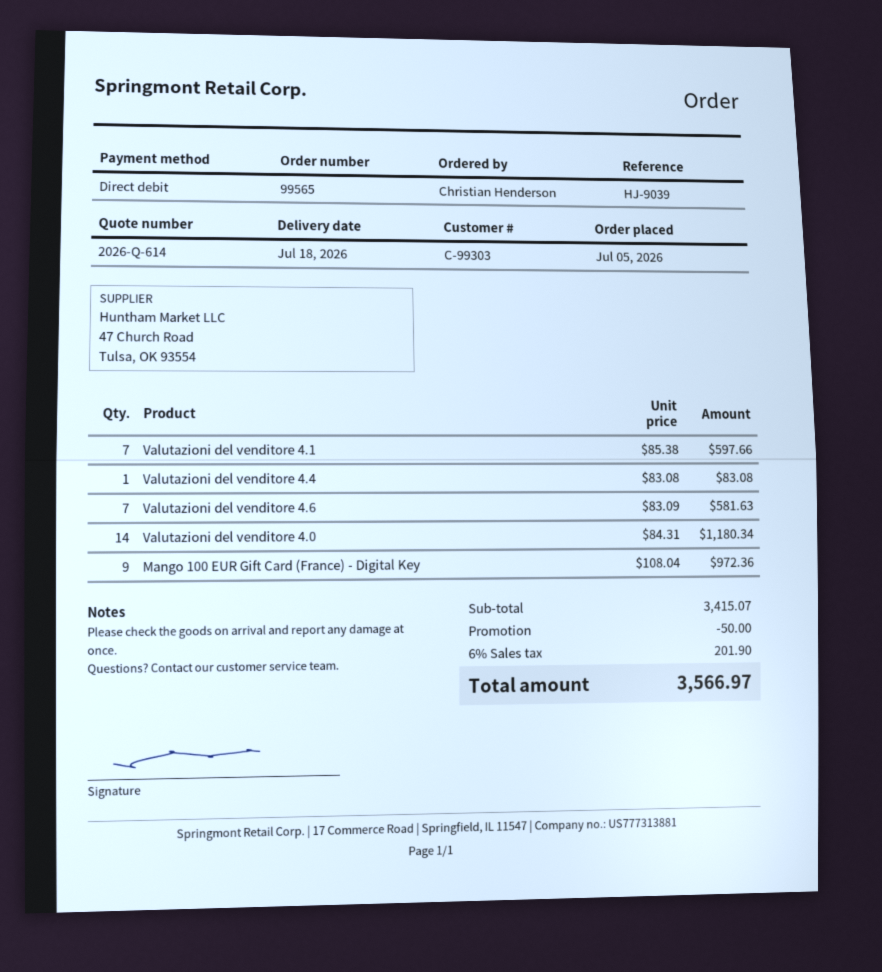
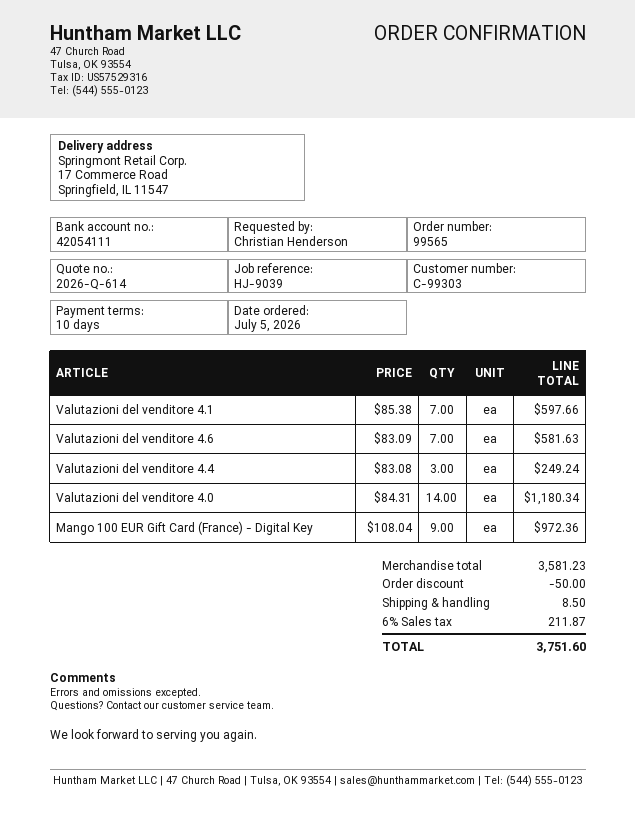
Valutazioni del venditore 4.4: 1 x 83.08 = 83.08 -> 3 x 83.08 = 249.24
subtotal: 3415.07 -> 3581.23
shipping: none -> 8.50
tax: 6% = 201.90 -> 6% = 211.87
total: 3566.97 -> 3751.60

